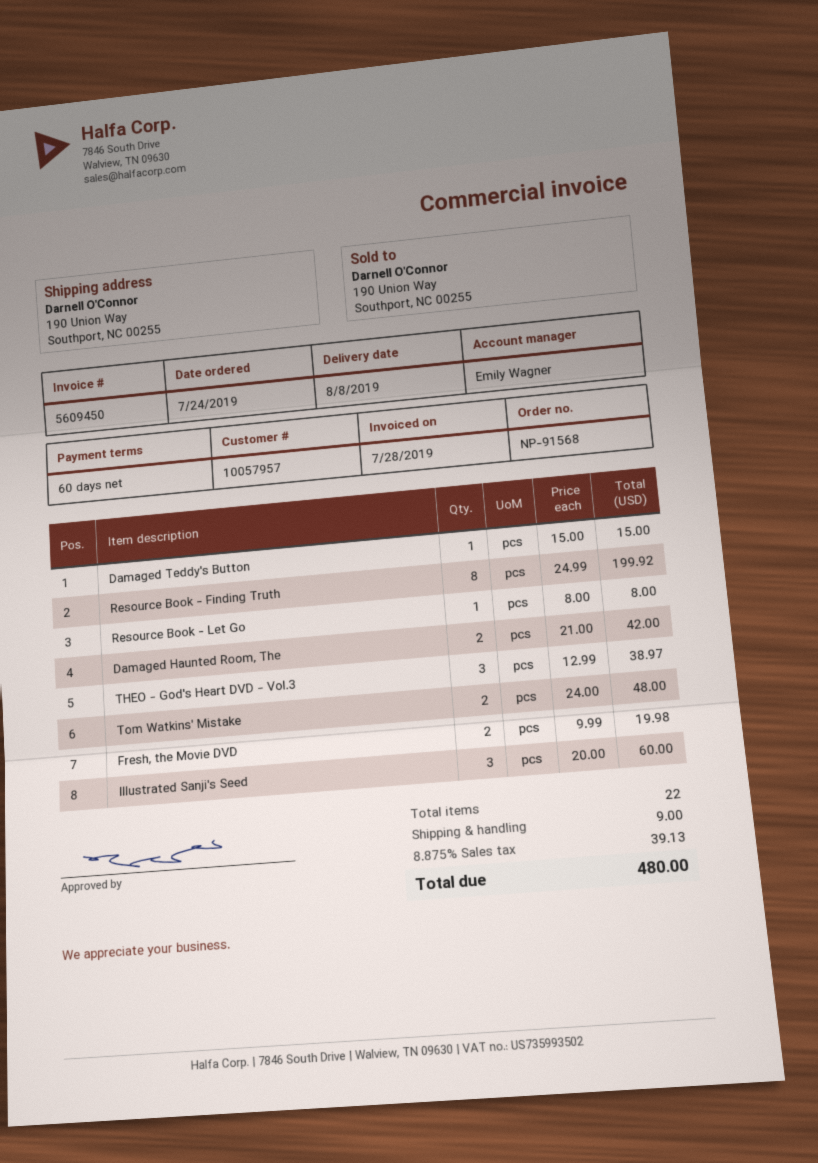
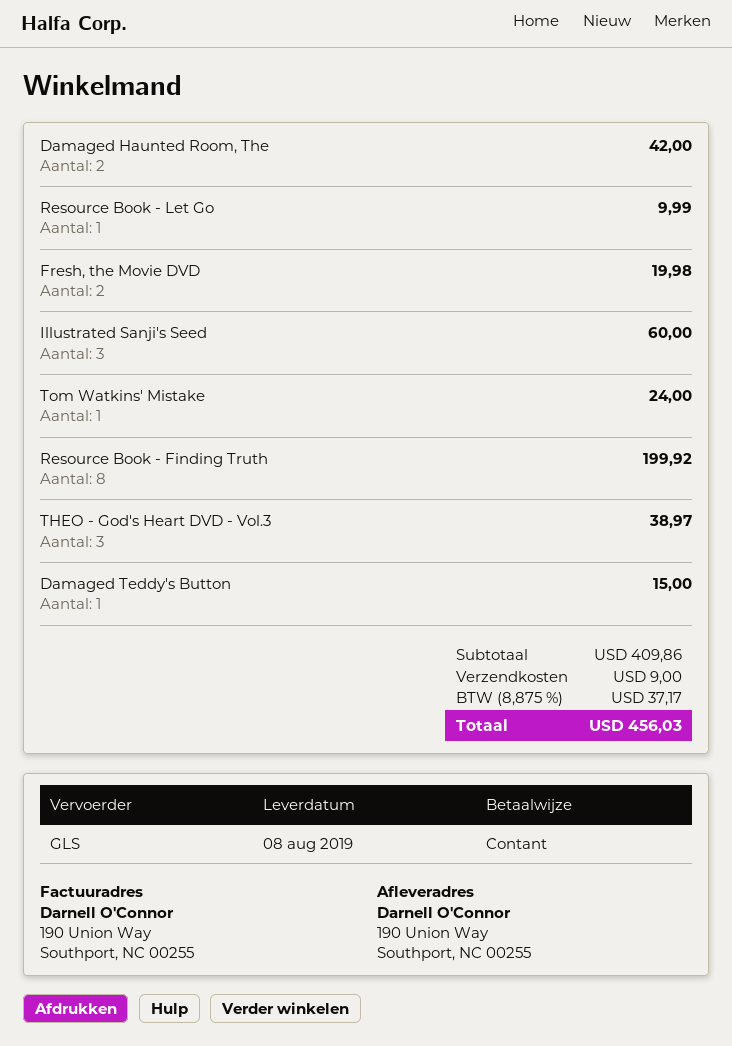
Resource Book - Let Go: 1 for 8.00 -> 1 for 9.99
Tom Watkins' Mistake: 2 for 48.00 -> 1 for 24.00
tax: 8.875% = 39.13 -> 8.875% = 37.17
total: 480.00 -> 456.03

